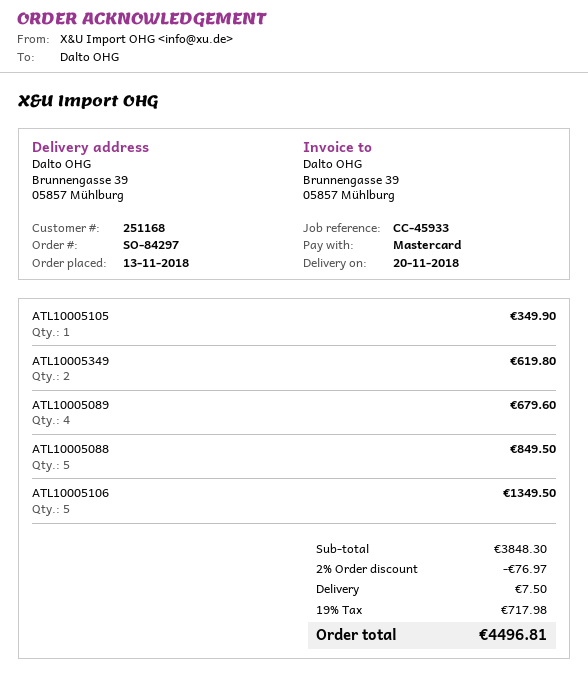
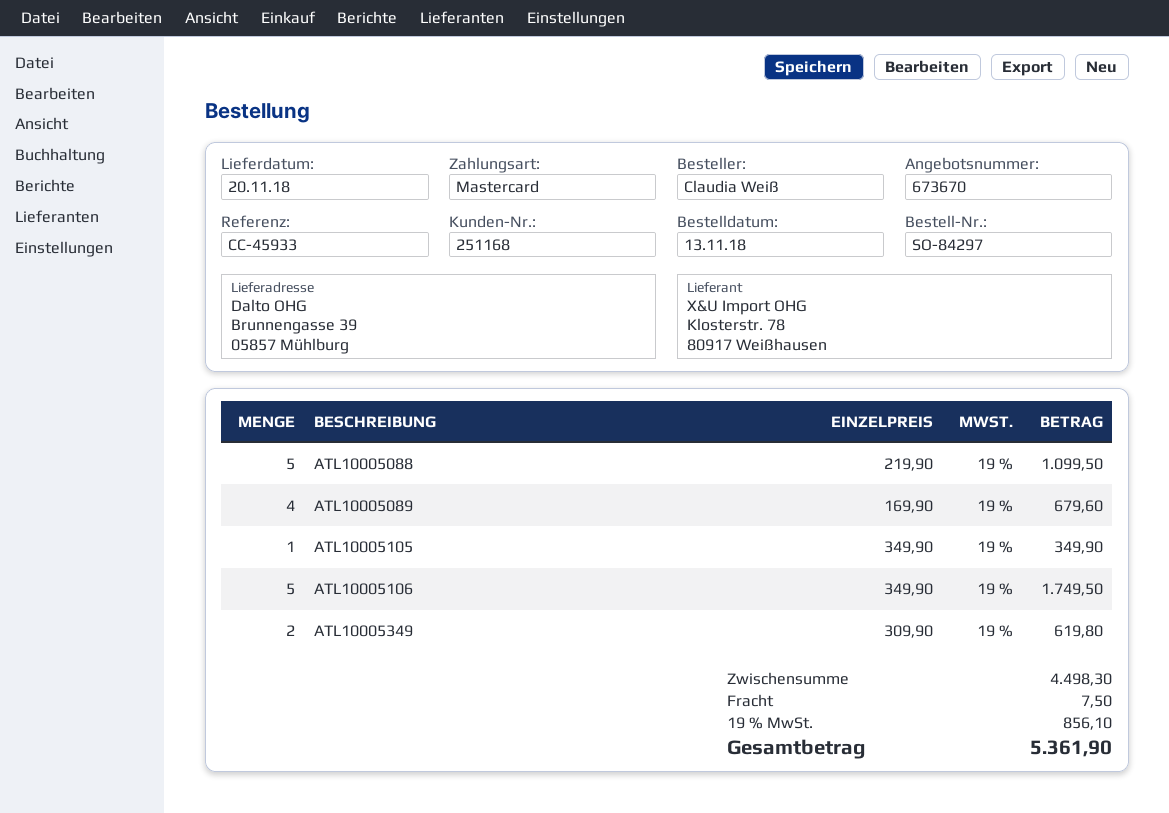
ATL10005088: 5 for 849.50 -> 5 for 1099.50
ATL10005106: 5 for 1349.50 -> 5 for 1749.50
subtotal: 3848.30 -> 4498.30
discount: 2% = 76.97 -> none
tax: 19% = 717.98 -> 19% = 856.10
total: 4496.81 -> 5361.90

